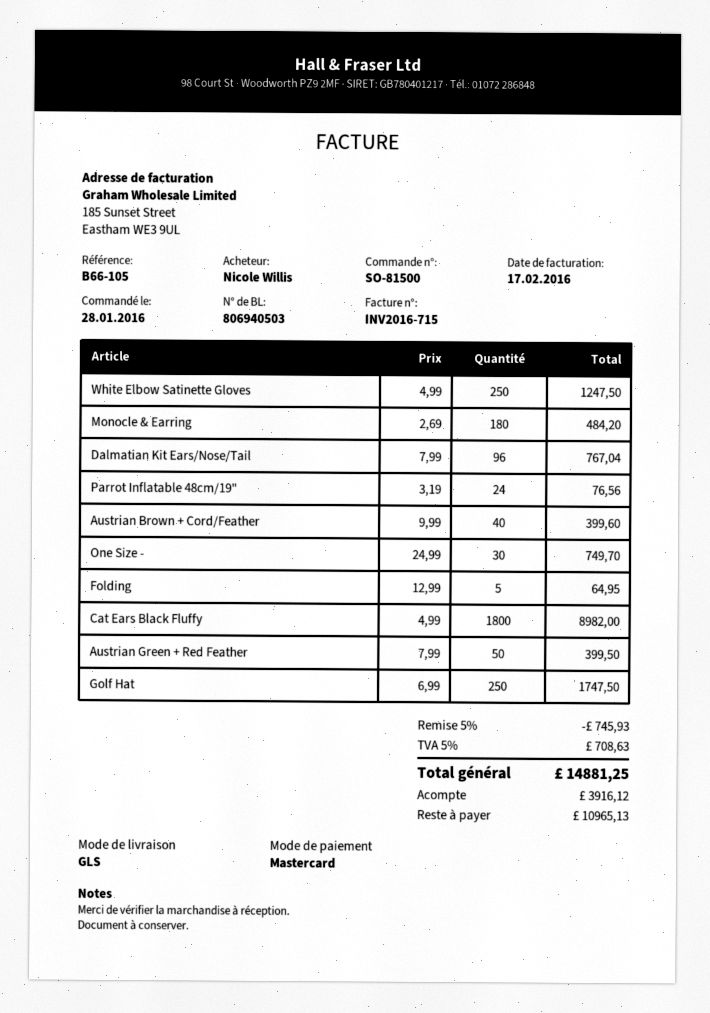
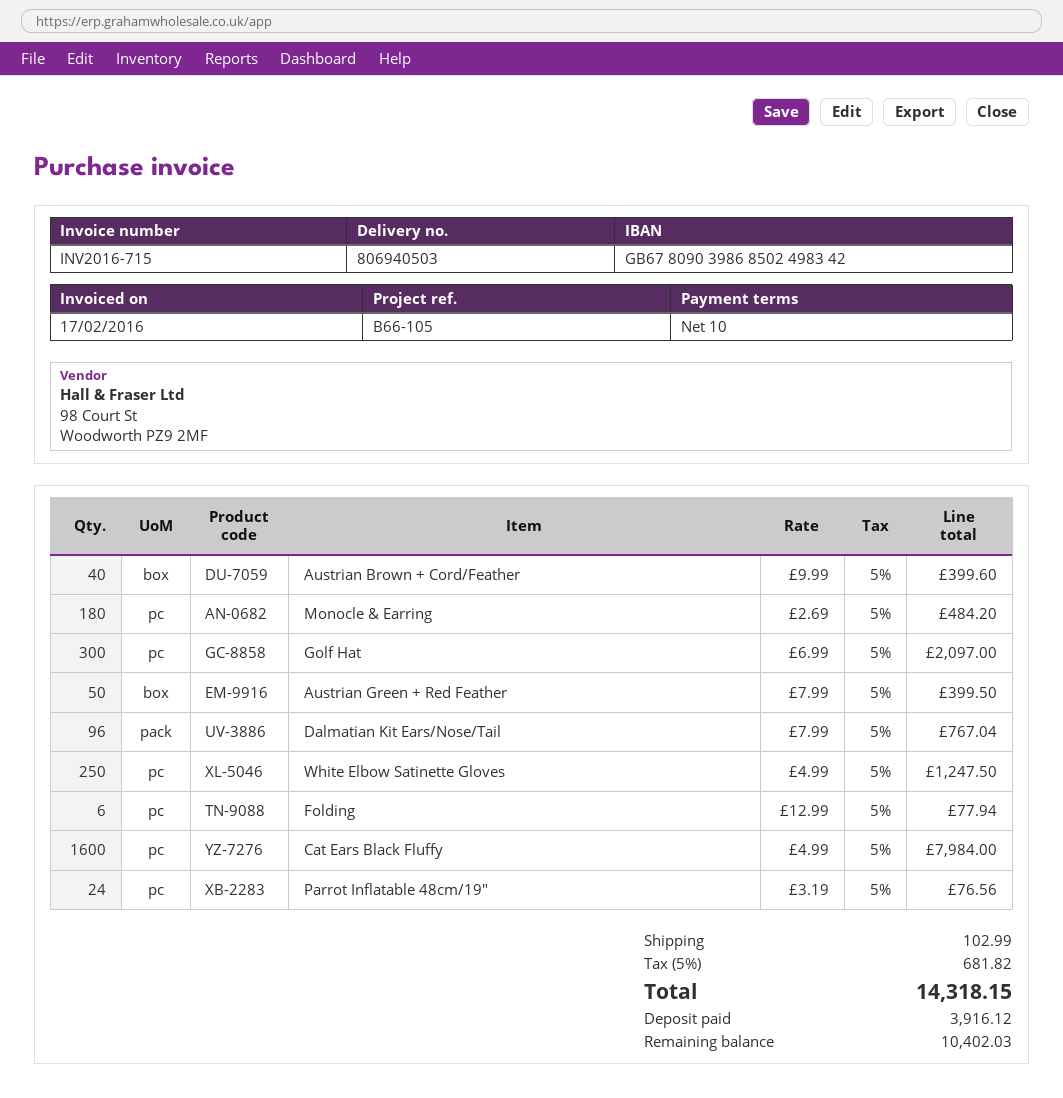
One Size -: 30 x 24.99 = 749.70 -> none
Folding: 5 x 12.99 = 64.95 -> 6 x 12.99 = 77.94
Cat Ears Black Fluffy: 1800 x 4.99 = 8982.00 -> 1600 x 4.99 = 7984.00
Golf Hat: 250 x 6.99 = 1747.50 -> 300 x 6.99 = 2097.00
discount: 5% = 745.93 -> none
shipping: none -> 102.99
tax: 5% = 708.63 -> 5% = 681.82
total: 14881.25 -> 14318.15
balance: 10965.13 -> 10402.03

